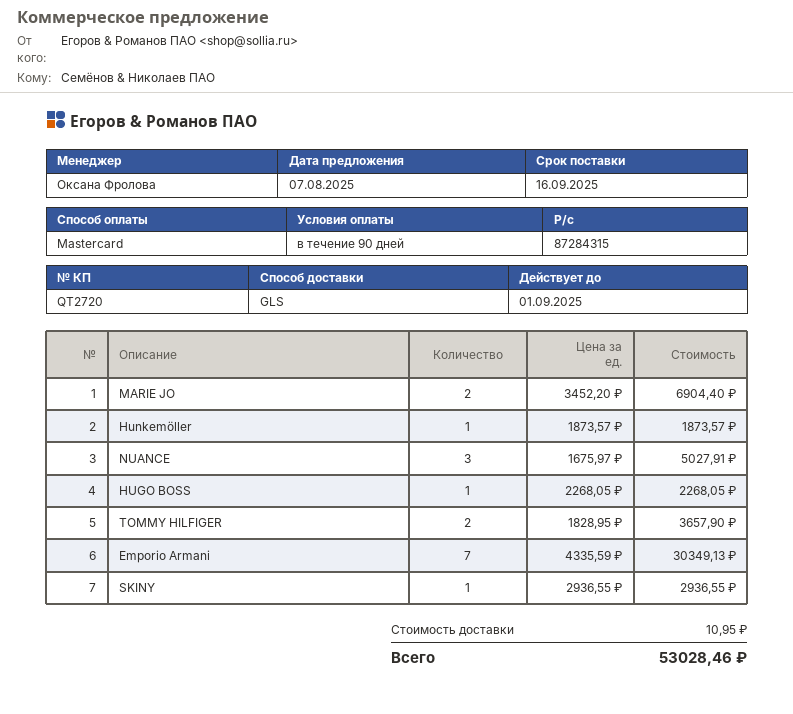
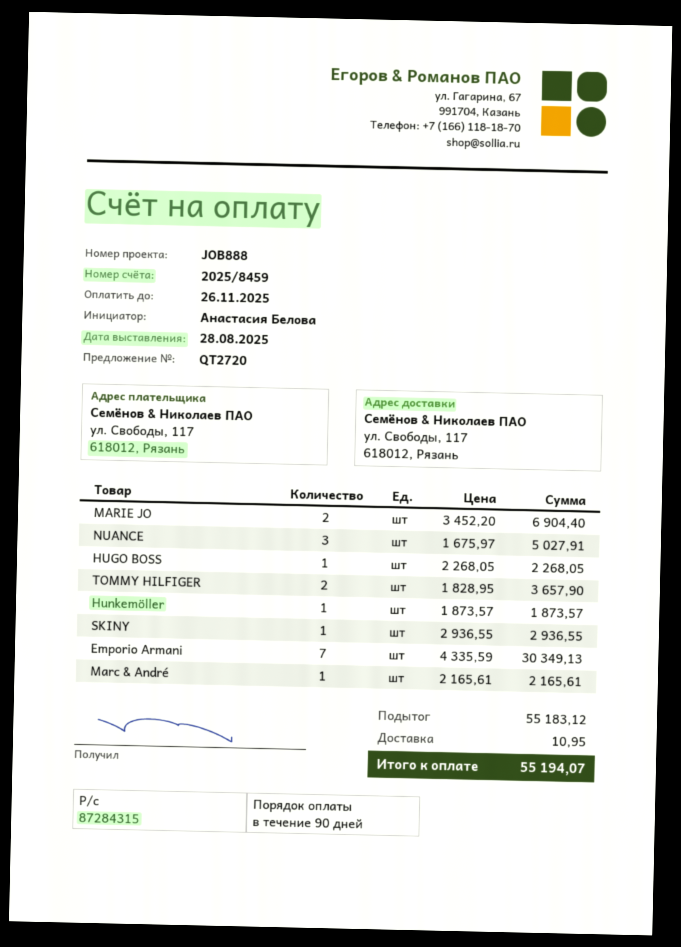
Marc & André: none -> 1 x 2165.61 = 2165.61
total: 53028.46 -> 55194.07

